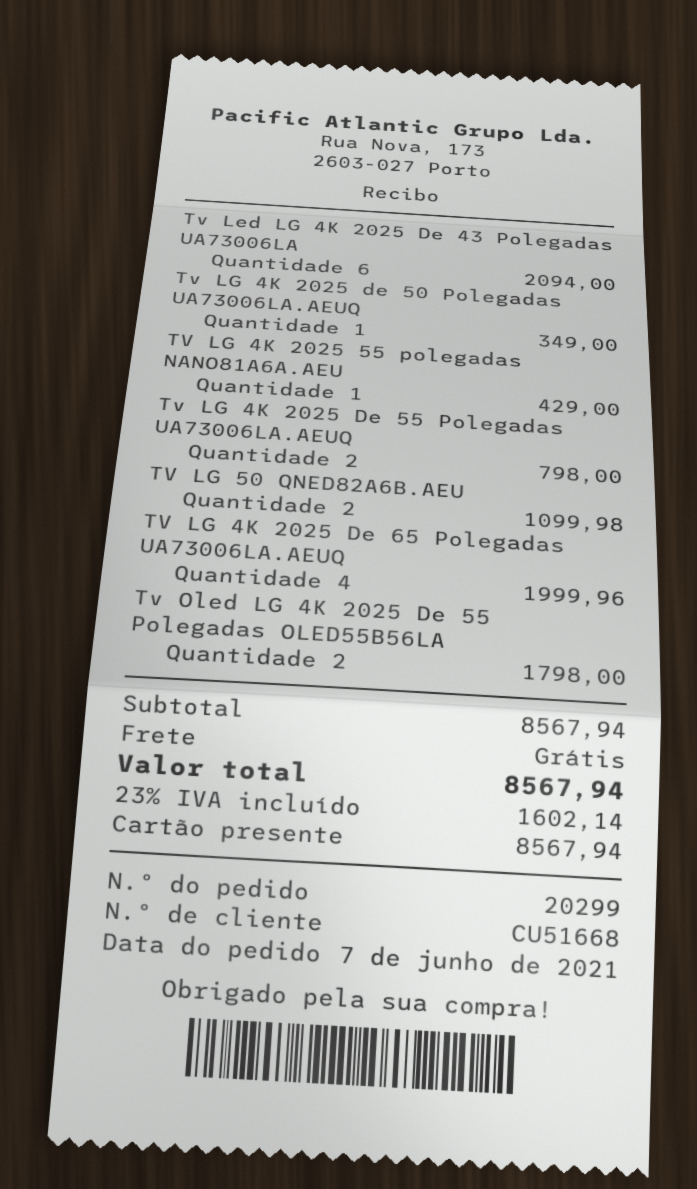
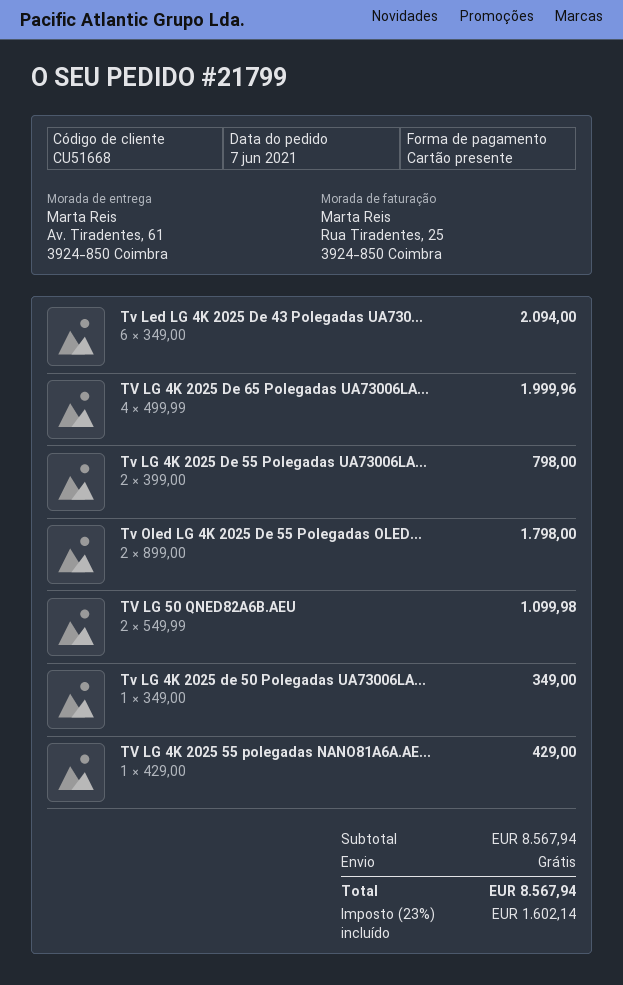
order number: 20299 -> 21799

